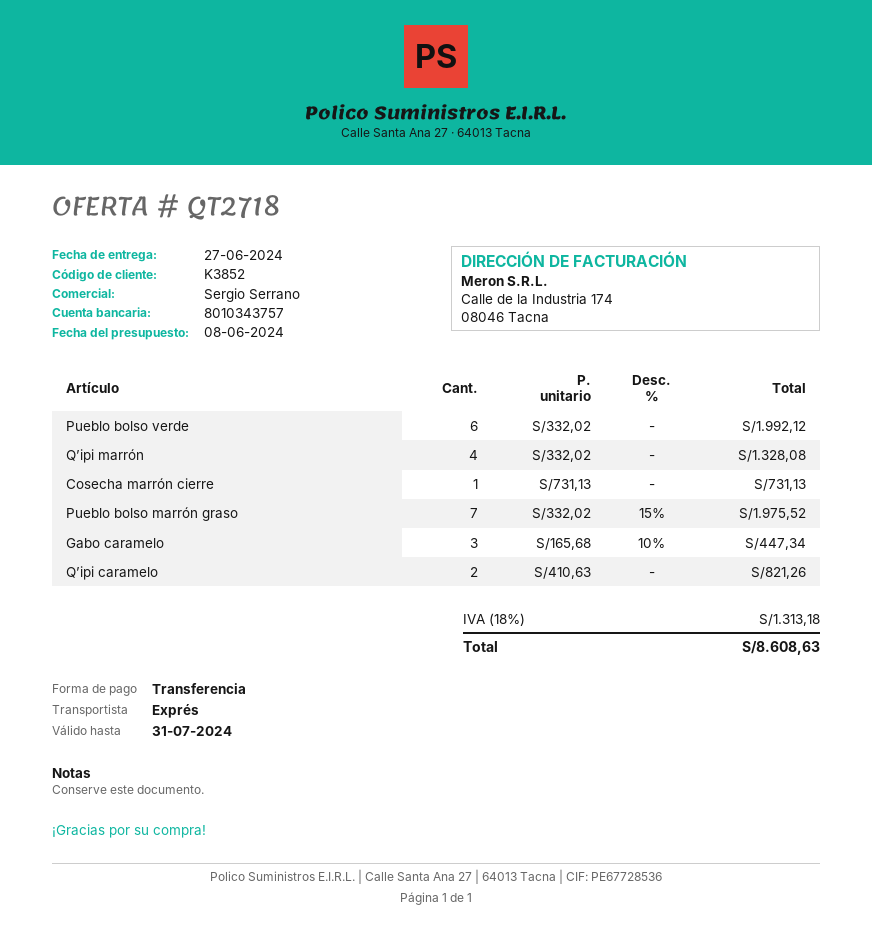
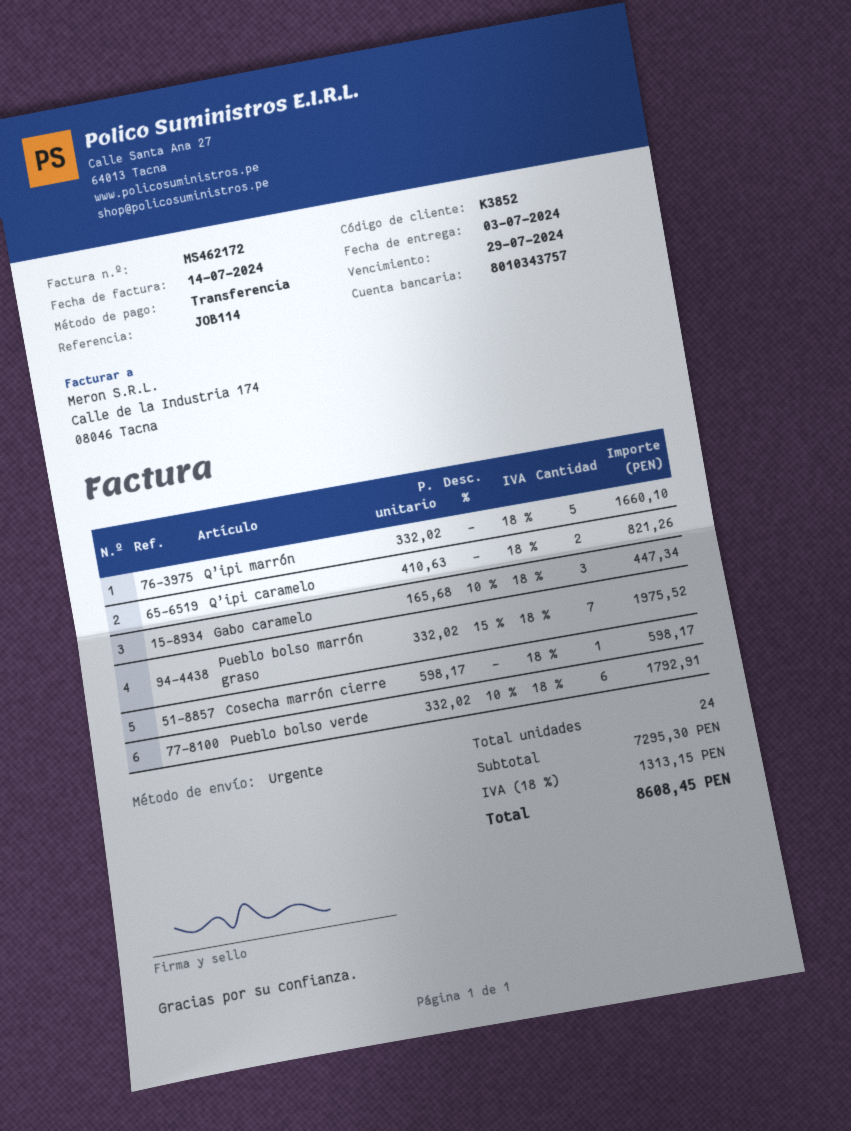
delivery date: 2024-06-27 -> 2024-07-03
Pueblo bolso verde: 6 x 332.02 = 1992.12 -> 6 x 332.02 - 10% = 1792.91
Q’ipi marrón: 4 x 332.02 = 1328.08 -> 5 x 332.02 = 1660.10
Cosecha marrón cierre: 1 x 731.13 = 731.13 -> 1 x 598.17 = 598.17
tax: 18% = 1313.18 -> 18% = 1313.15
total: 8608.63 -> 8608.45

